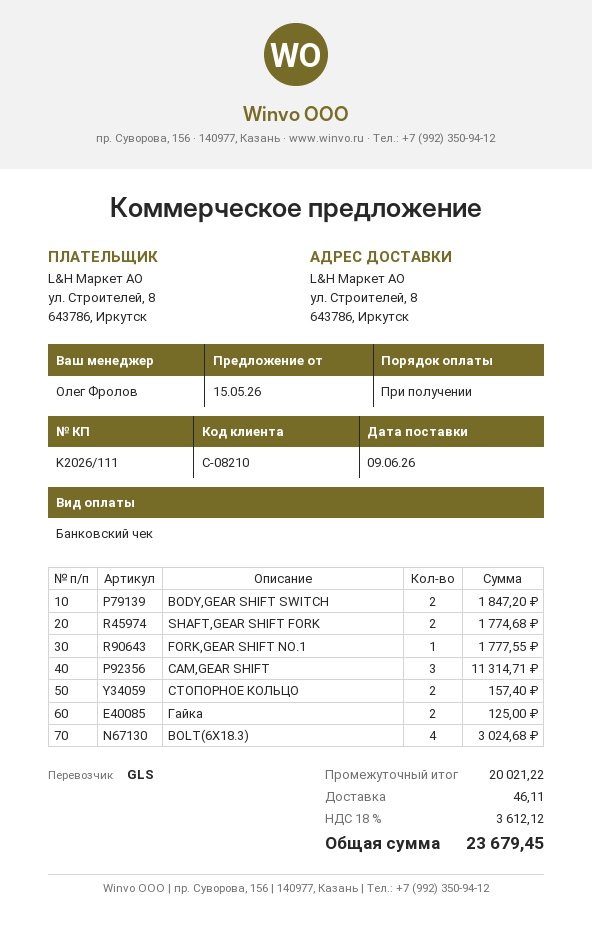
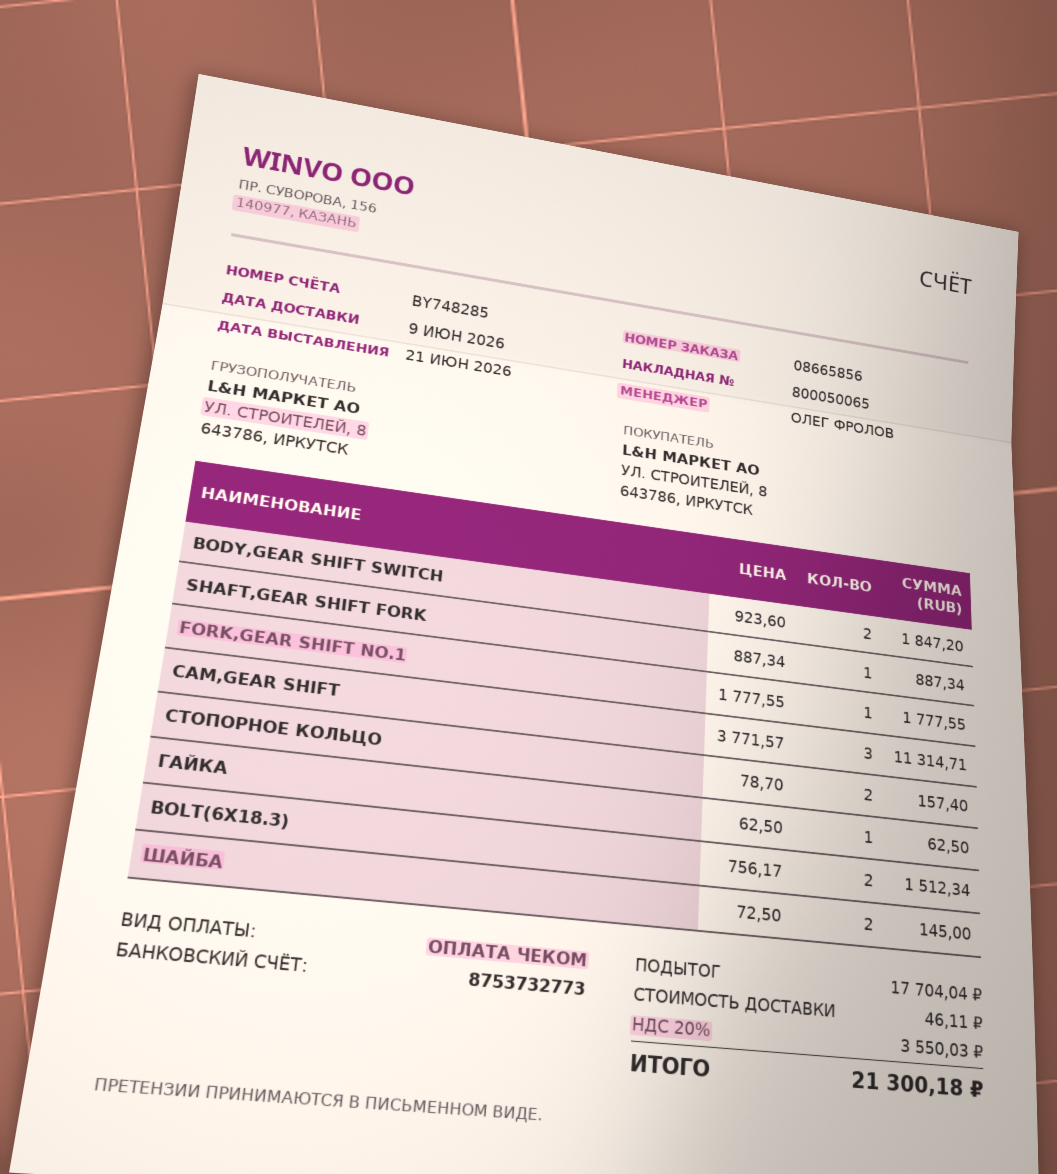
SHAFT,GEAR SHIFT FORK: 2 for 1774.68 -> 1 for 887.34
Гайка: 2 for 125.00 -> 1 for 62.50
BOLT(6X18.3): 4 for 3024.68 -> 2 for 1512.34
ШАЙБА: none -> 2 for 145.00
subtotal: 20021.22 -> 17704.04
tax: 18% = 3612.12 -> 20% = 3550.03
total: 23679.45 -> 21300.18

